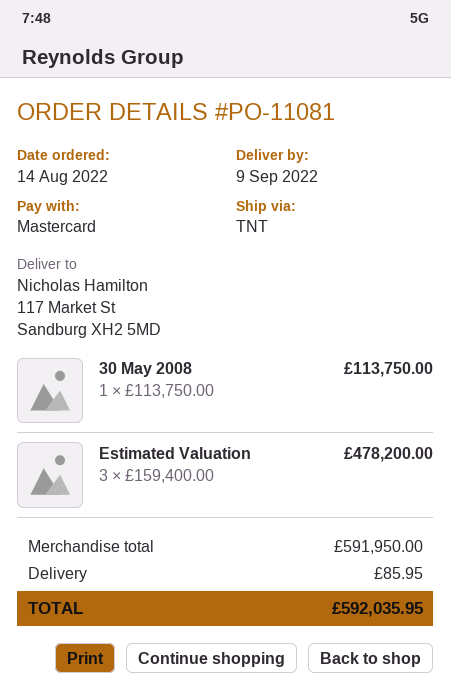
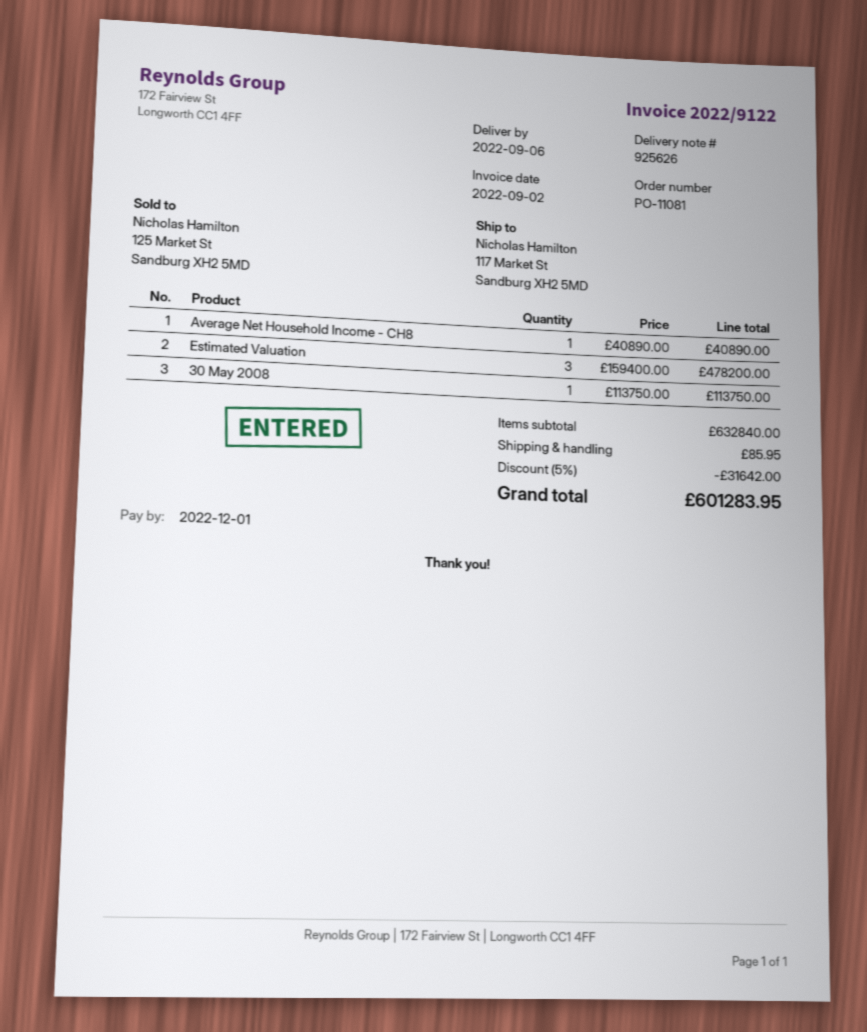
delivery date: 2022-09-09 -> 2022-09-06
Average Net Household Income - CH8: none -> 1 x 40890.00 = 40890.00
subtotal: 591950.00 -> 632840.00
discount: none -> 5% = 31642.00
total: 592035.95 -> 601283.95

